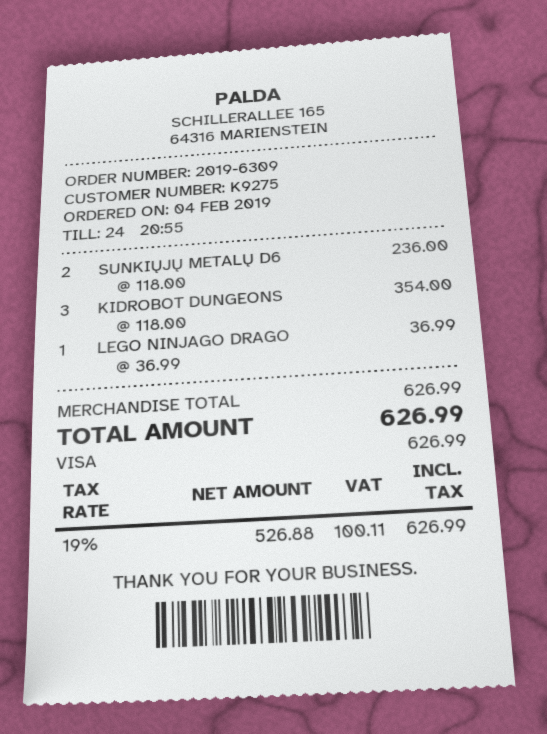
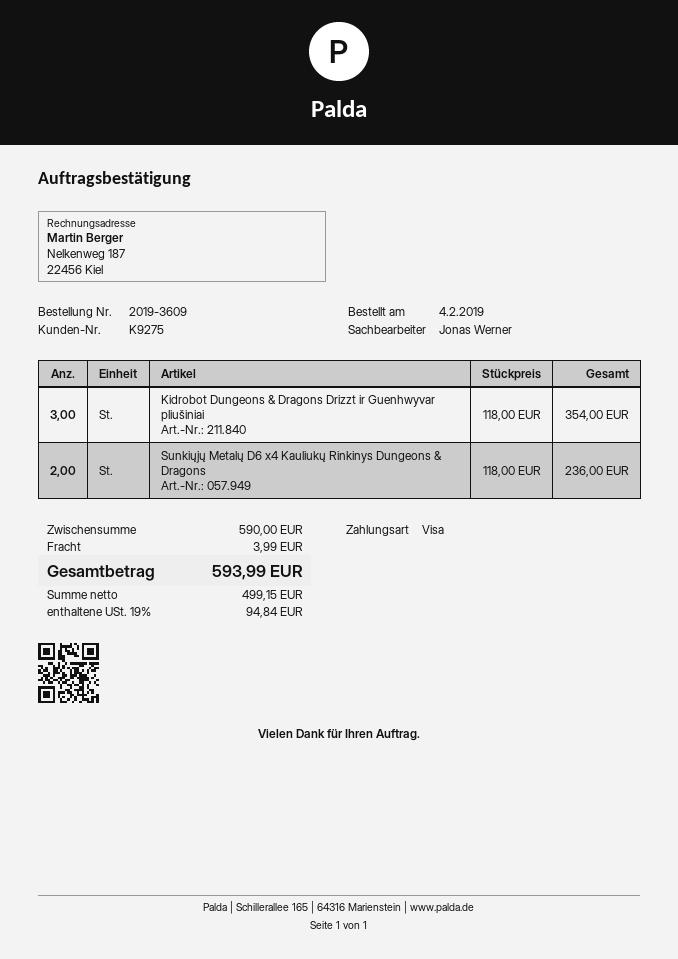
order number: 2019-6309 -> 2019-3609
LEGO NINJAGO DRAGO: 1 x 36.99 = 36.99 -> none
subtotal: 626.99 -> 590.00
shipping: none -> 3.99
net: 526.88 -> 499.15
tax: 19% = 100.11 -> 19% = 94.84
total: 626.99 -> 593.99

